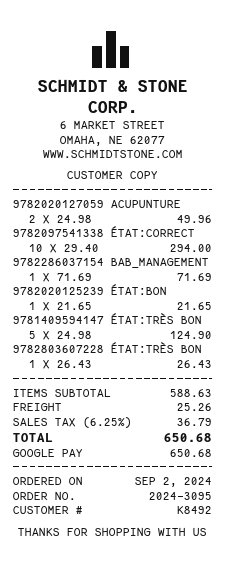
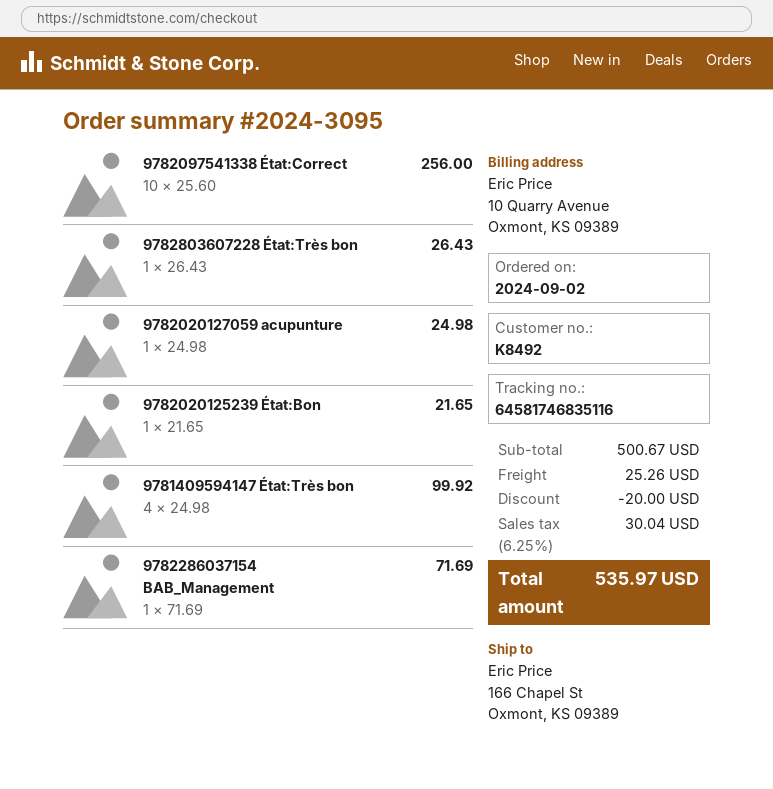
9782020127059 ACUPUNTURE: 2 x 24.98 = 49.96 -> 1 x 24.98 = 24.98
9782097541338 ÉTAT:CORRECT: 10 x 29.40 = 294.00 -> 10 x 25.60 = 256.00
9781409594147 ÉTAT:TRÈS BON: 5 x 24.98 = 124.90 -> 4 x 24.98 = 99.92
subtotal: 588.63 -> 500.67
discount: none -> 20.00
tax: 6.25% = 36.79 -> 6.25% = 30.04
total: 650.68 -> 535.97

